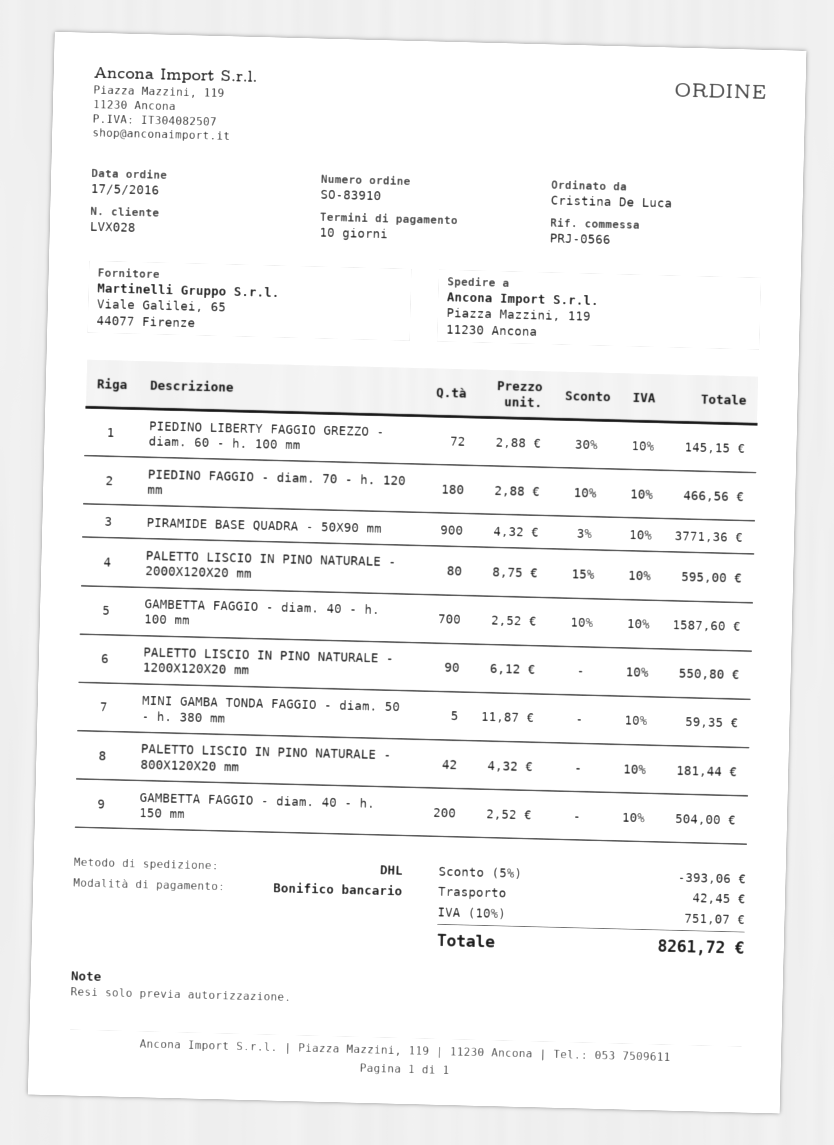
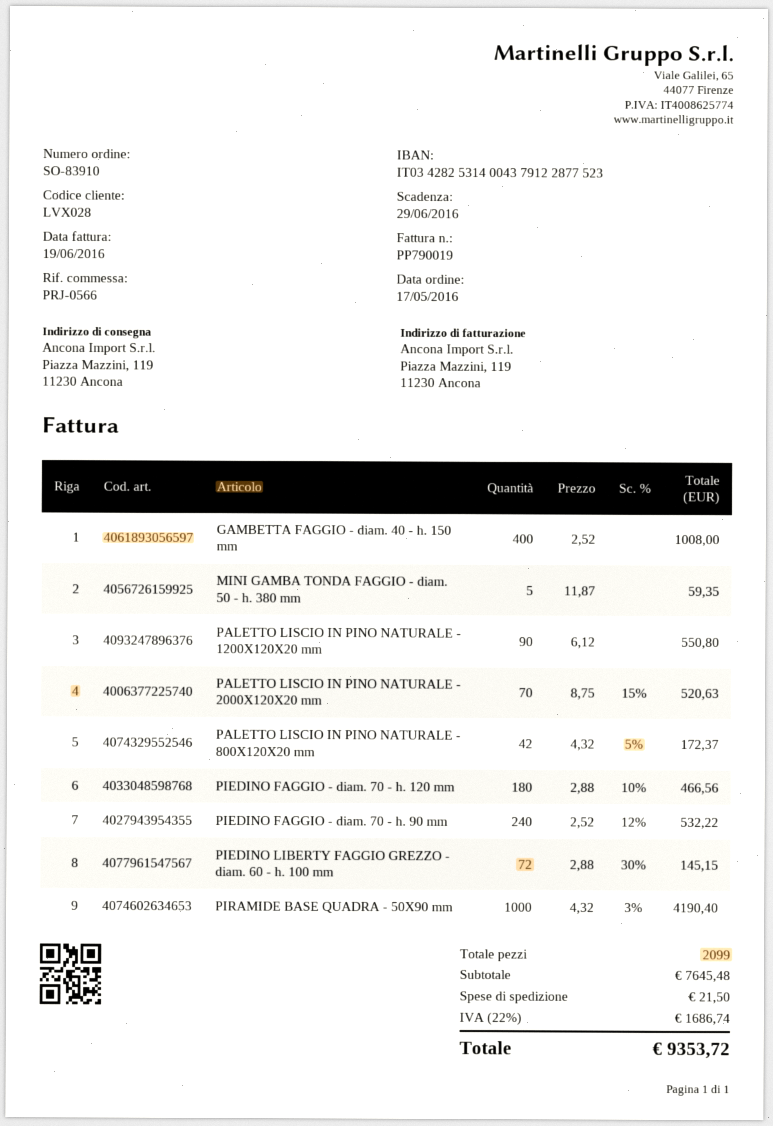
PIRAMIDE BASE QUADRA - 50X90 mm: 900 x 4.32 - 3% = 3771.36 -> 1000 x 4.32 - 3% = 4190.40
PALETTO LISCIO IN PINO NATURALE - 2000X120X20 mm: 80 x 8.75 - 15% = 595.00 -> 70 x 8.75 - 15% = 520.63
GAMBETTA FAGGIO - diam. 40 - h. 100 mm: 700 x 2.52 - 10% = 1587.60 -> none
PALETTO LISCIO IN PINO NATURALE - 800X120X20 mm: 42 x 4.32 = 181.44 -> 42 x 4.32 - 5% = 172.37
GAMBETTA FAGGIO - diam. 40 - h. 150 mm: 200 x 2.52 = 504.00 -> 400 x 2.52 = 1008.00
PIEDINO FAGGIO - diam. 70 - h. 90 mm: none -> 240 x 2.52 - 12% = 532.22
discount: 5% = 393.06 -> none
shipping: 42.45 -> 21.50
tax: 10% = 751.07 -> 22% = 1686.74
total: 8261.72 -> 9353.72

